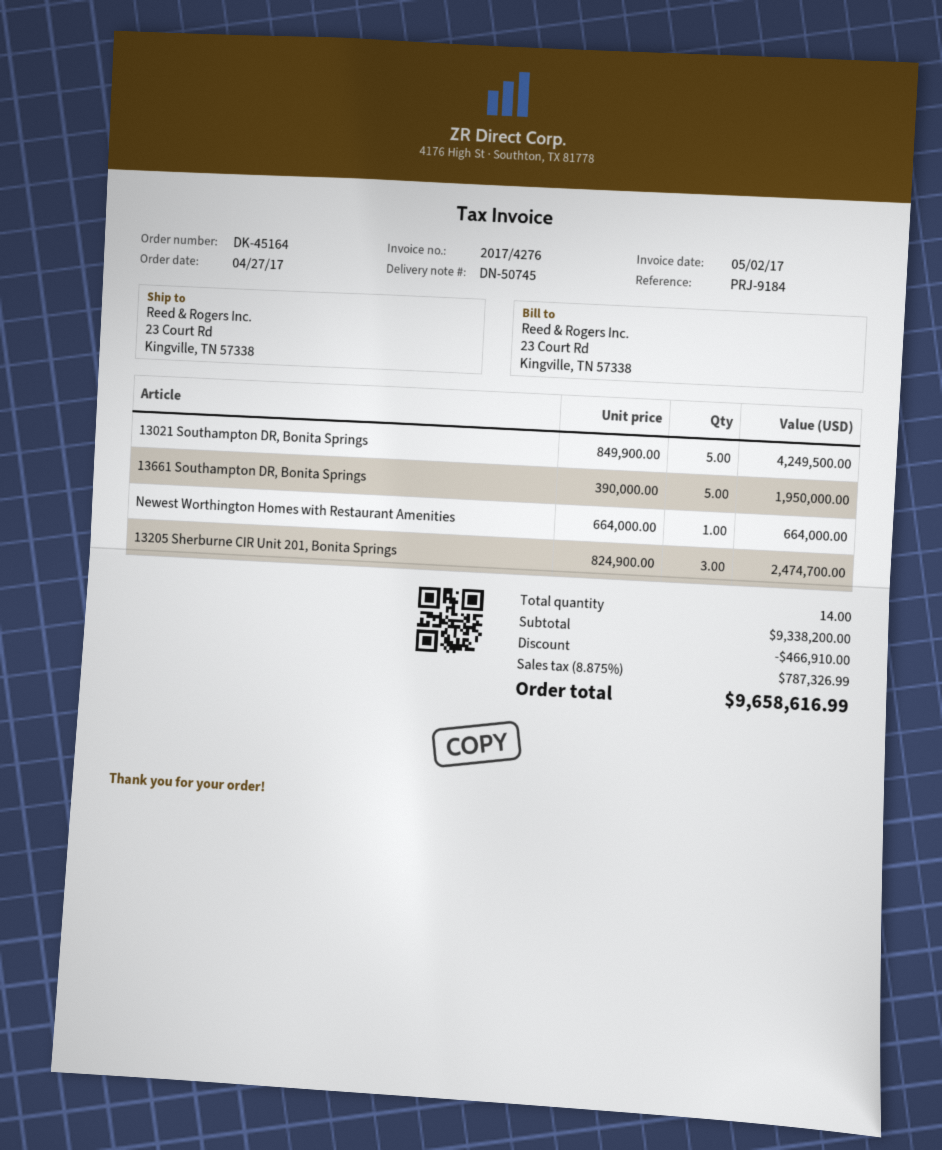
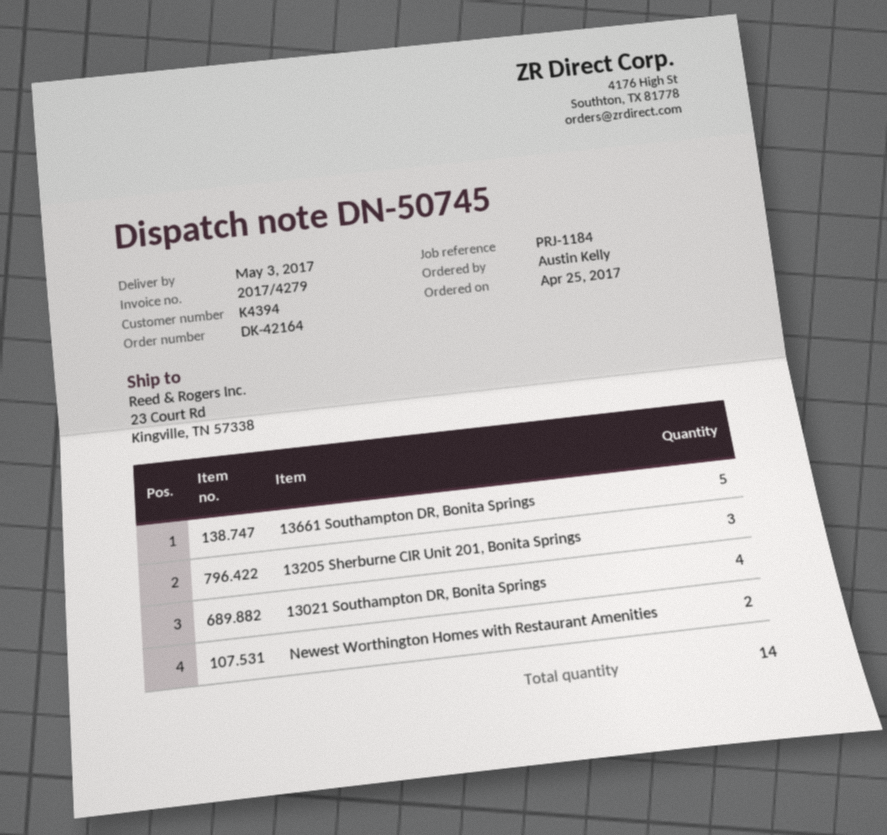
order number: DK-45164 -> DK-42164
order date: 2017-04-27 -> 2017-04-25
invoice number: 2017/4276 -> 2017/4279
reference: PRJ-9184 -> PRJ-1184
13021 Southampton DR, Bonita Springs: 5 -> 4
Newest Worthington Homes with Restaurant Amenities: 1 -> 2

